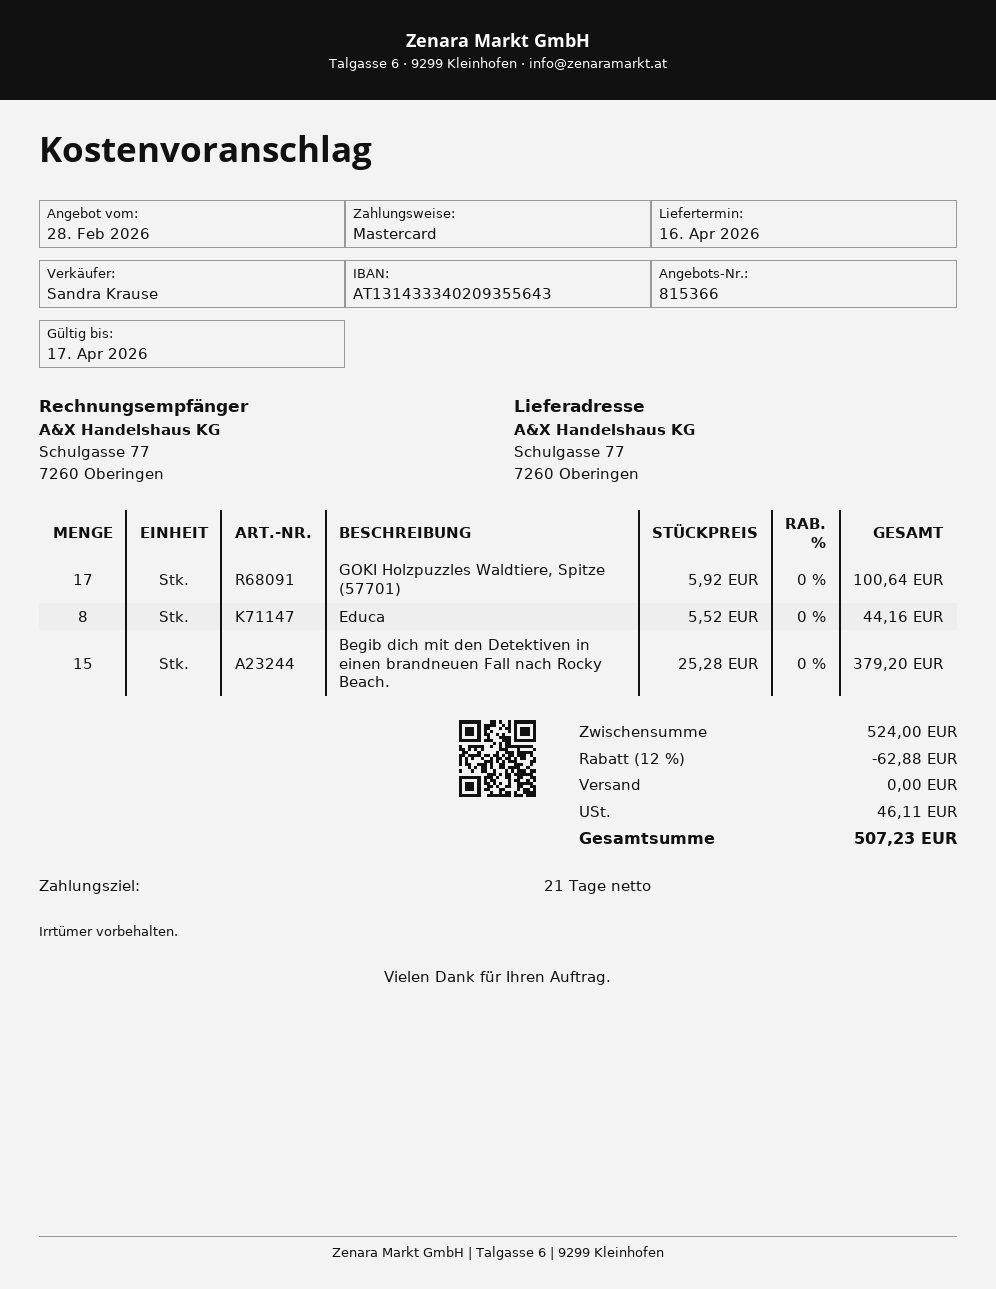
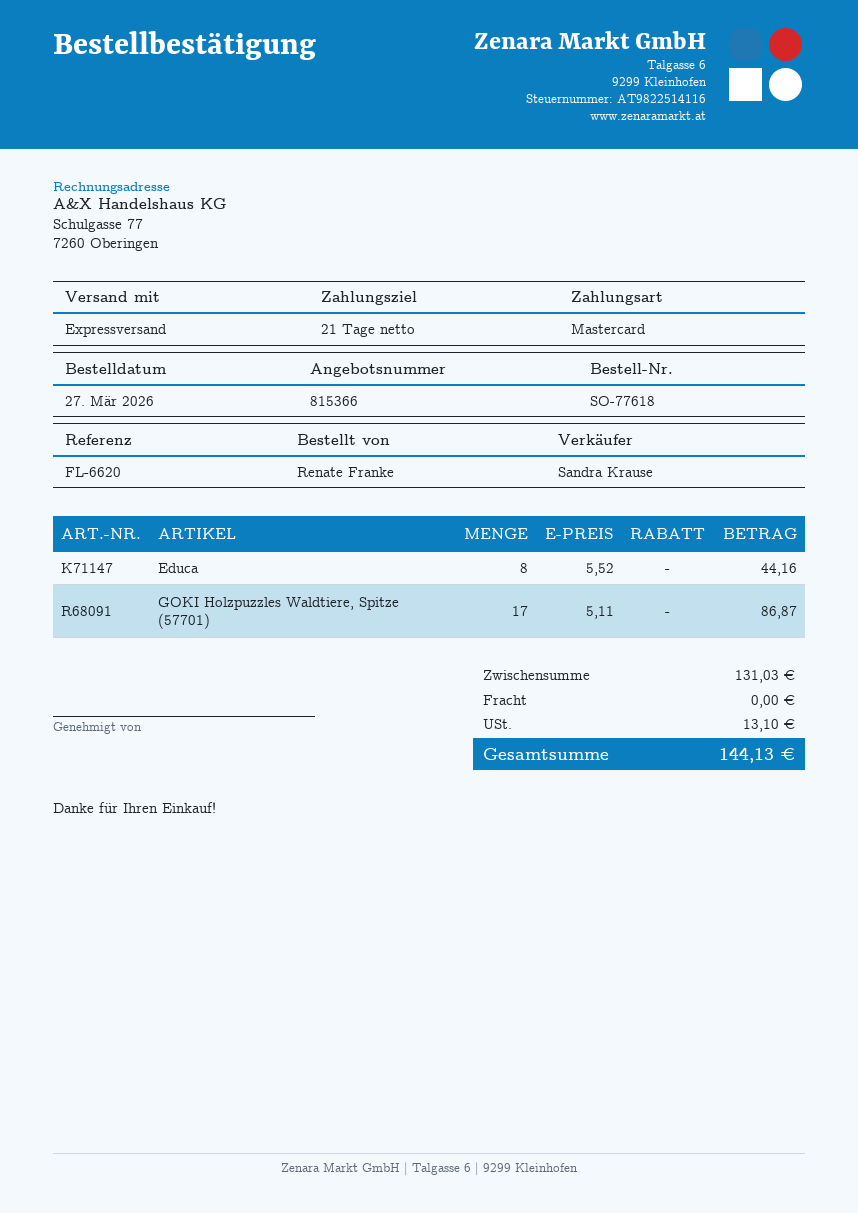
GOKI Holzpuzzles Waldtiere, Spitze (57701): 17 x 5.92 = 100.64 -> 17 x 5.11 = 86.87
Begib dich mit den Detektiven in einen brandneuen Fall nach Rocky Beach.: 15 x 25.28 = 379.20 -> none
subtotal: 524.00 -> 131.03
discount: 12% = 62.88 -> none
tax: 46.11 -> 13.10
total: 507.23 -> 144.13

